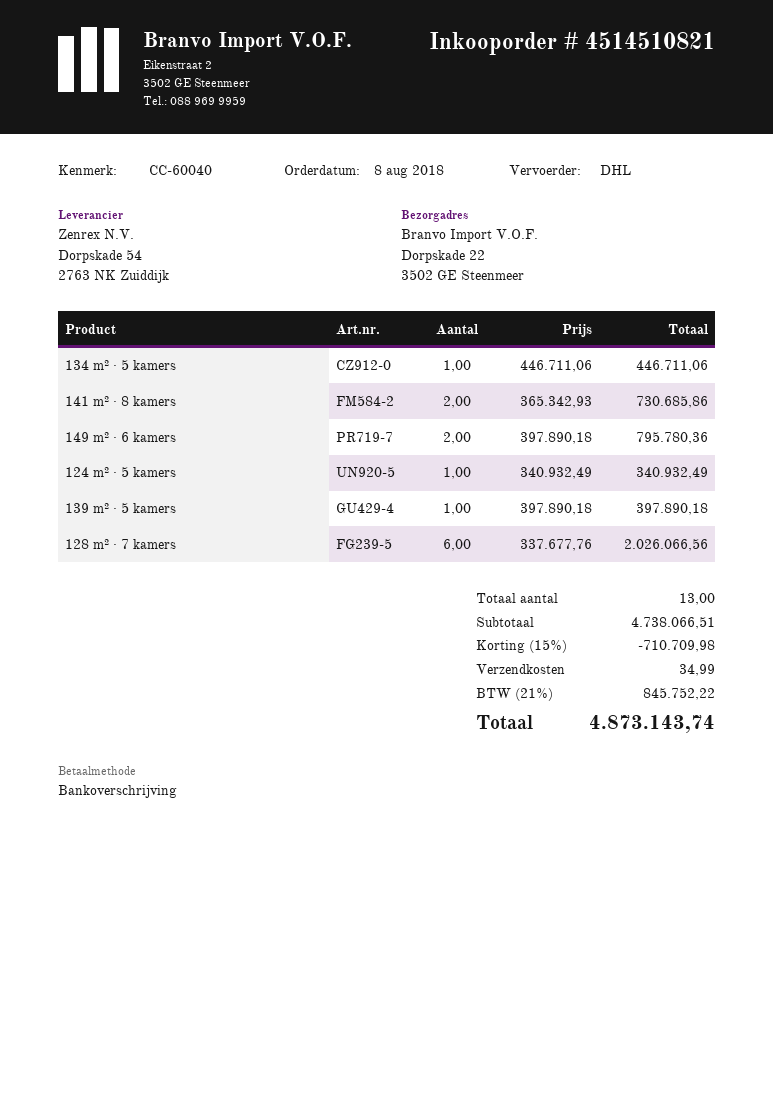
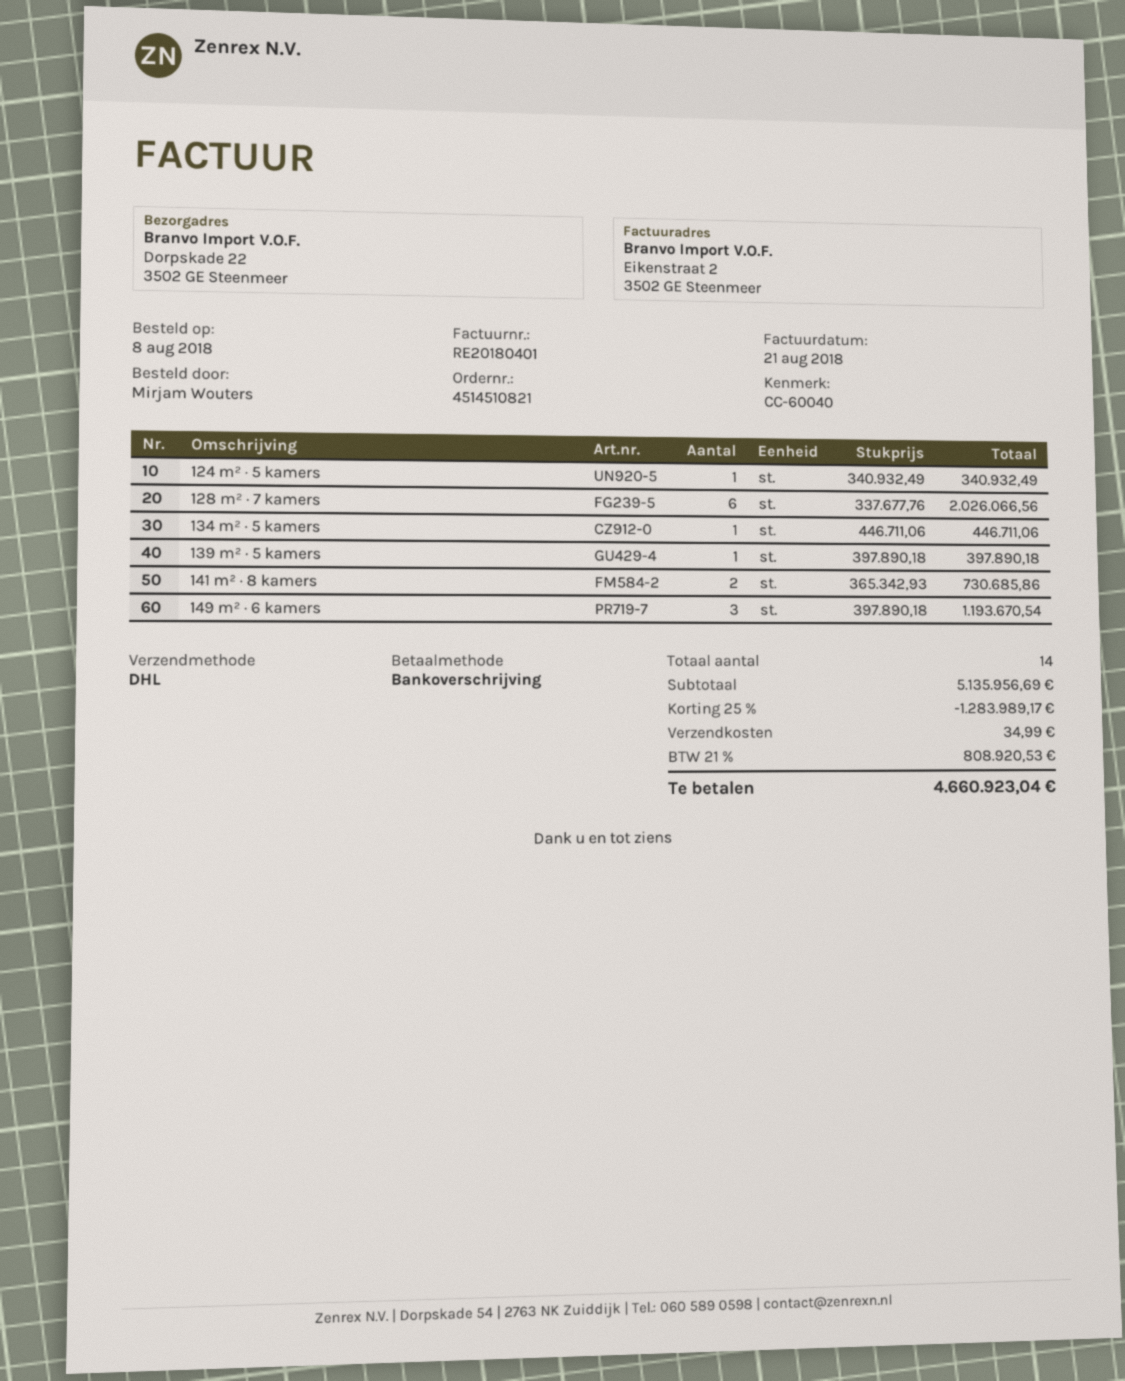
149 m² · 6 kamers: 2 x 397890.18 = 795780.36 -> 3 x 397890.18 = 1193670.54
total quantity: 13 -> 14
subtotal: 4738066.51 -> 5135956.69
discount: 15% = 710709.98 -> 25% = 1283989.17
tax: 21% = 845752.22 -> 21% = 808920.53
total: 4873143.74 -> 4660923.04

